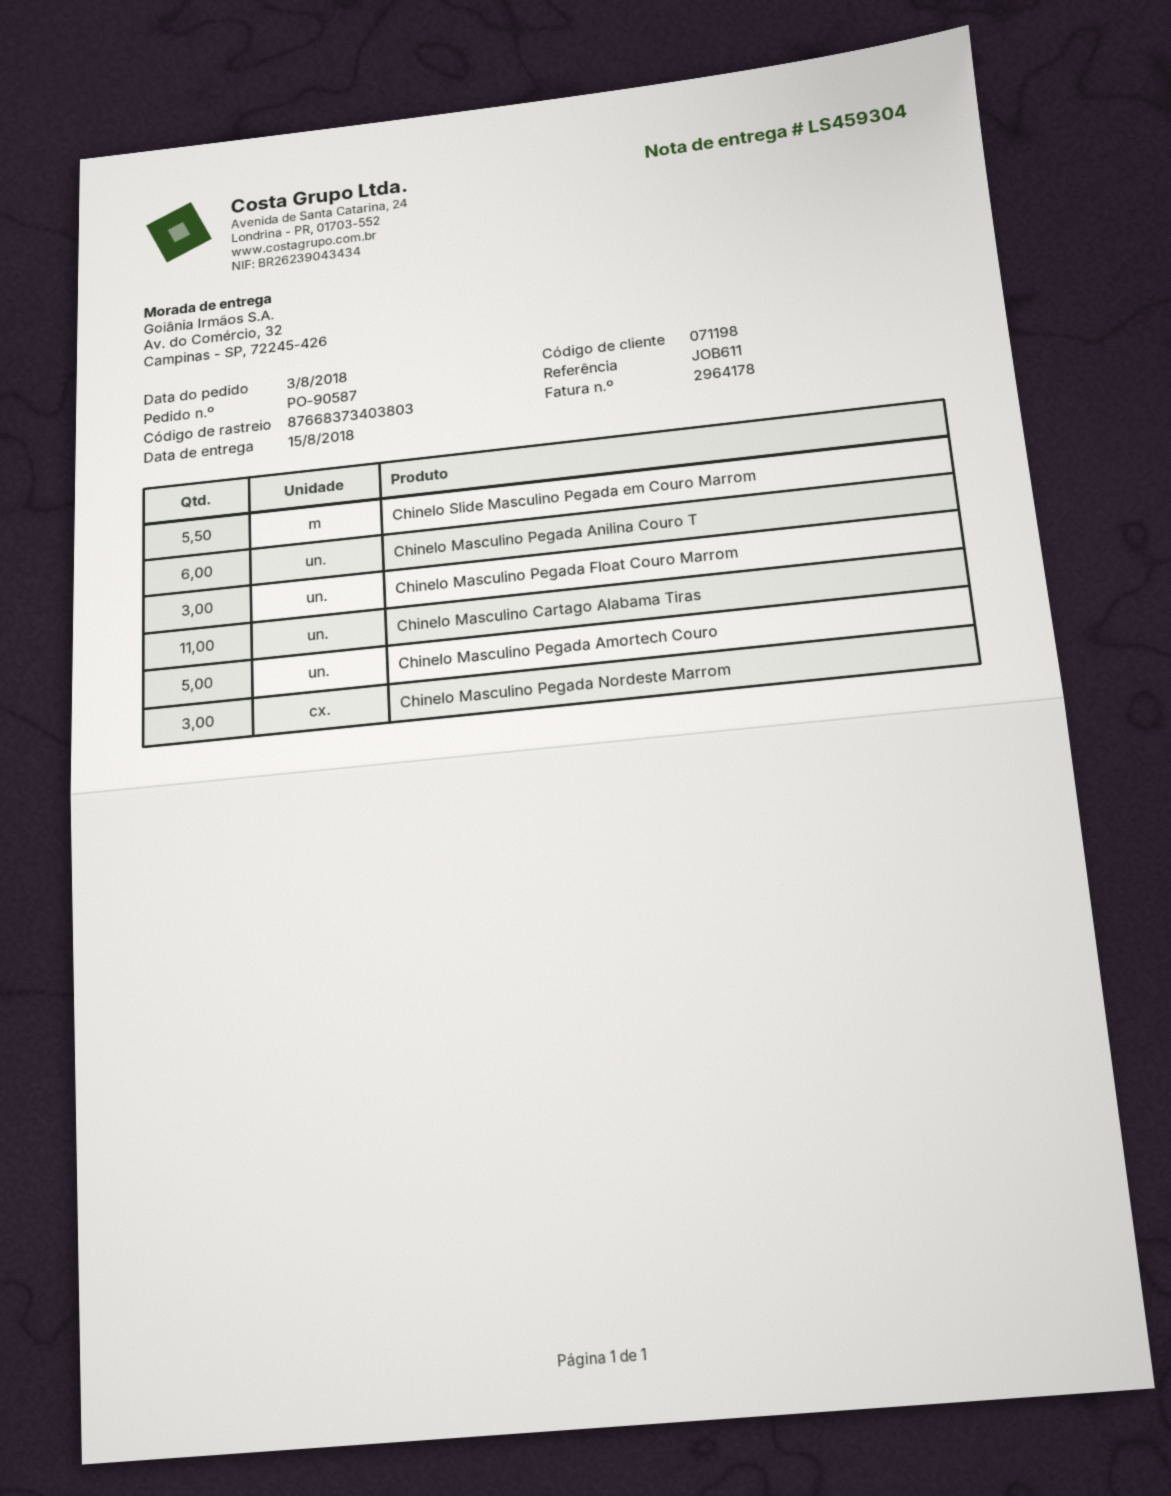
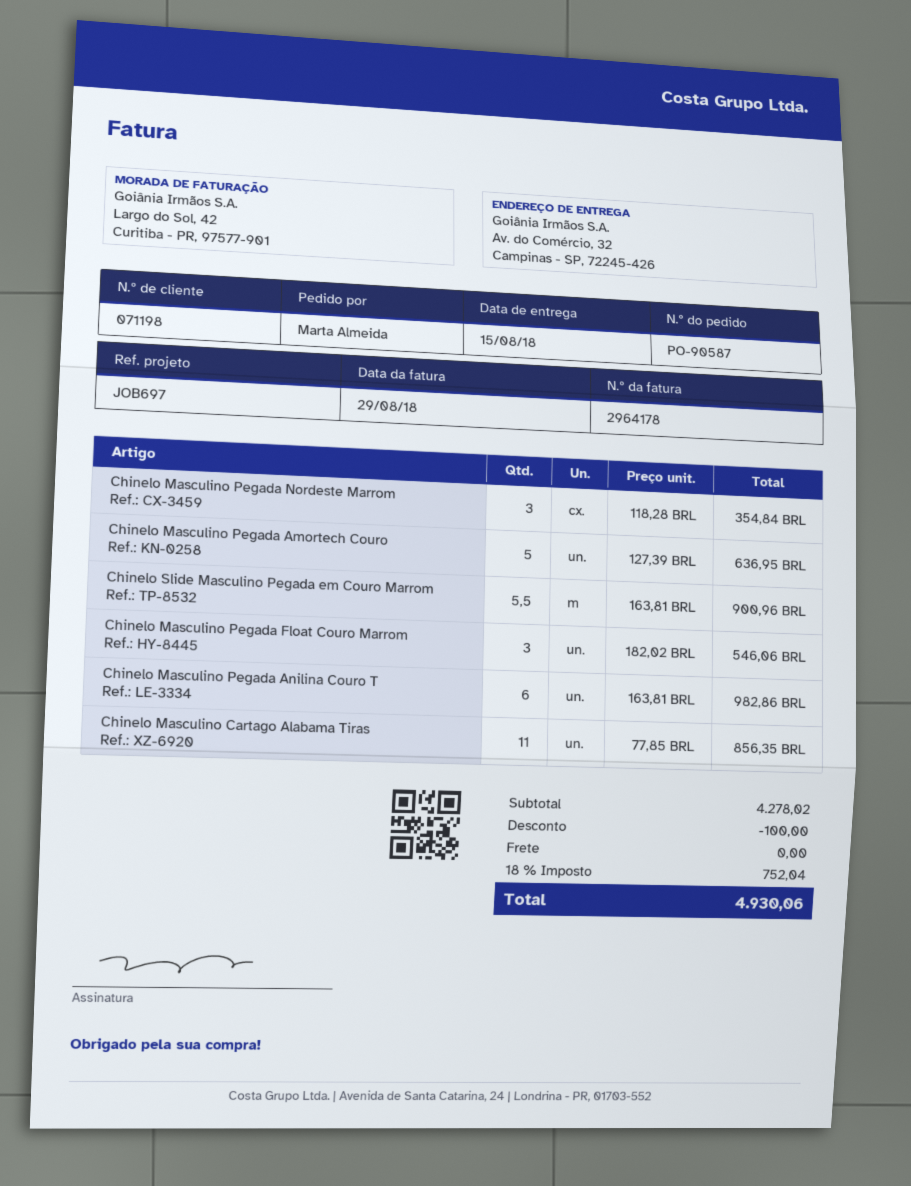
reference: JOB611 -> JOB697

